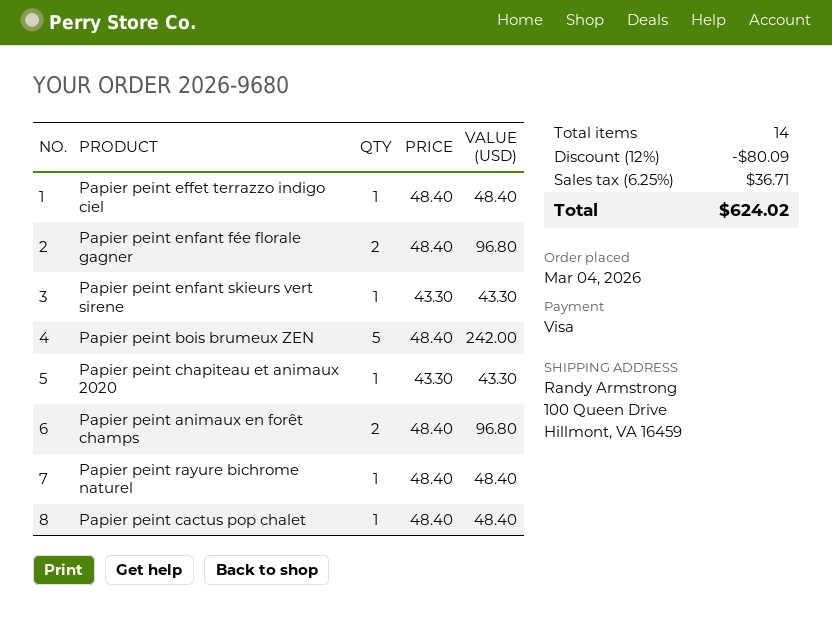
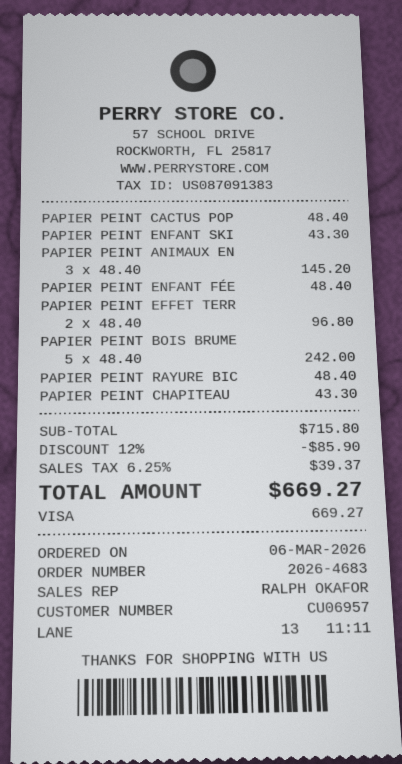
order number: 2026-9680 -> 2026-4683
order date: 2026-03-04 -> 2026-03-06
Papier peint effet terrazzo indigo ciel: 1 x 48.40 = 48.40 -> 2 x 48.40 = 96.80
Papier peint enfant fée florale gagner: 2 x 48.40 = 96.80 -> 1 x 48.40 = 48.40
Papier peint animaux en forêt champs: 2 x 48.40 = 96.80 -> 3 x 48.40 = 145.20
discount: 12% = 80.09 -> 12% = 85.90
tax: 6.25% = 36.71 -> 6.25% = 39.37
total: 624.02 -> 669.27

